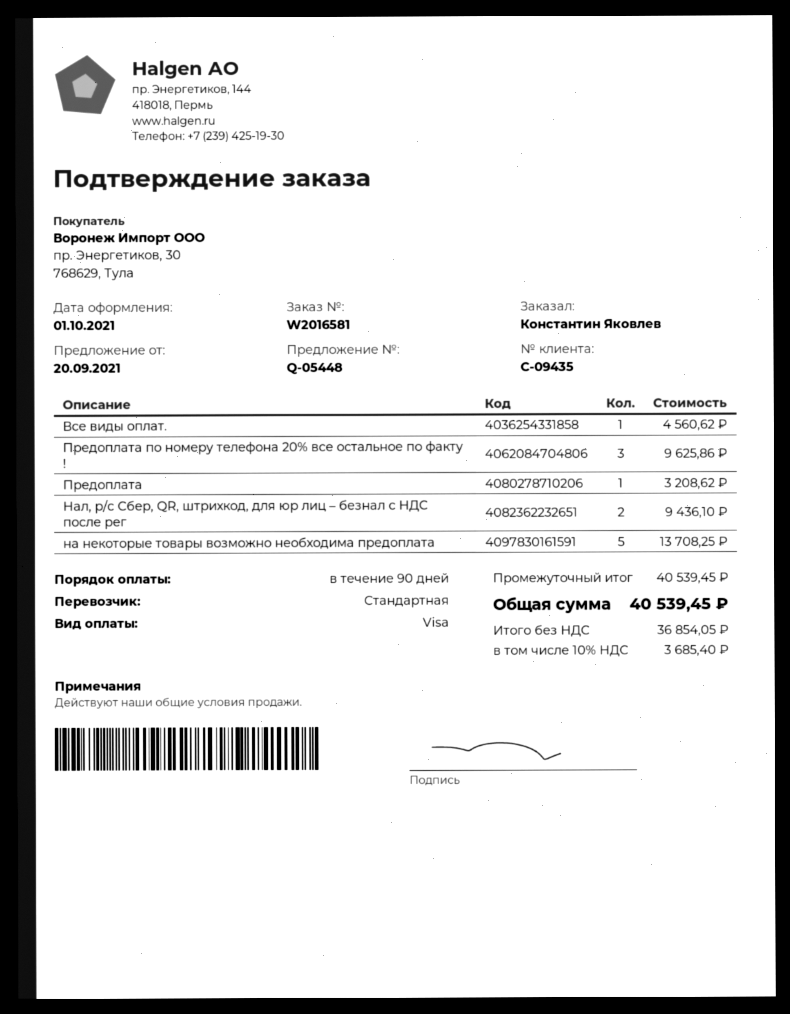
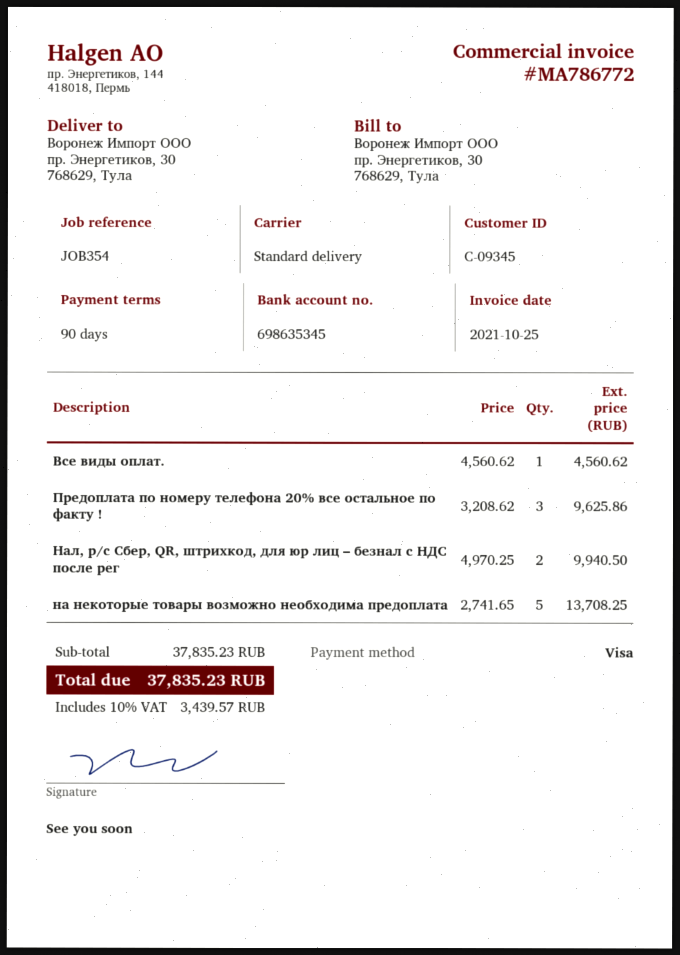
customer number: C-09435 -> C-09345
Предоплата: 1 for 3208.62 -> none
Нал, р/с Сбер, QR, штрихкод, для юр лиц – безнал с НДС после рег: 2 for 9436.10 -> 2 for 9940.50
subtotal: 40539.45 -> 37835.23
tax: 10% = 3685.40 -> 10% = 3439.57
total: 40539.45 -> 37835.23

